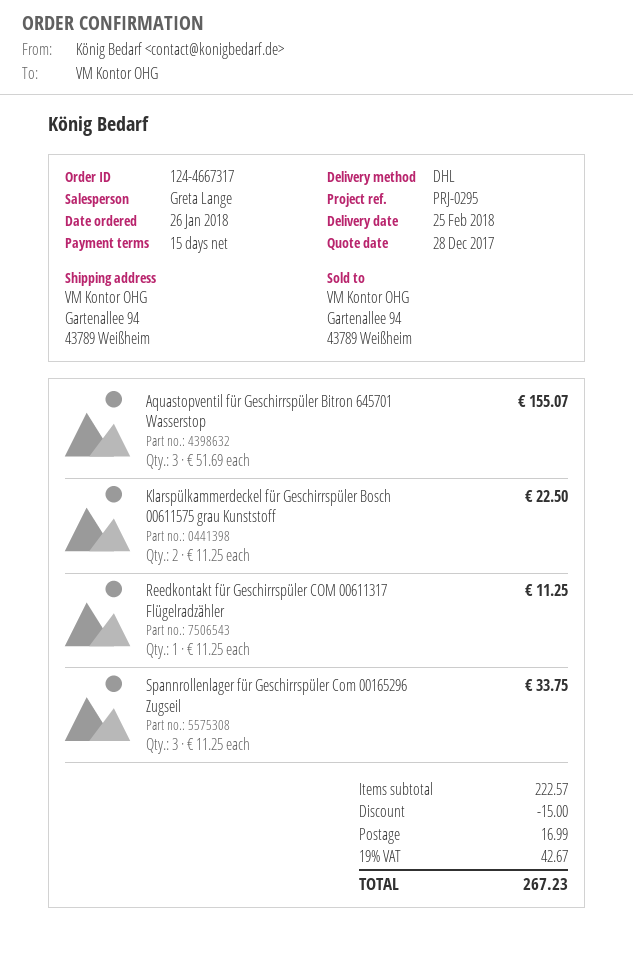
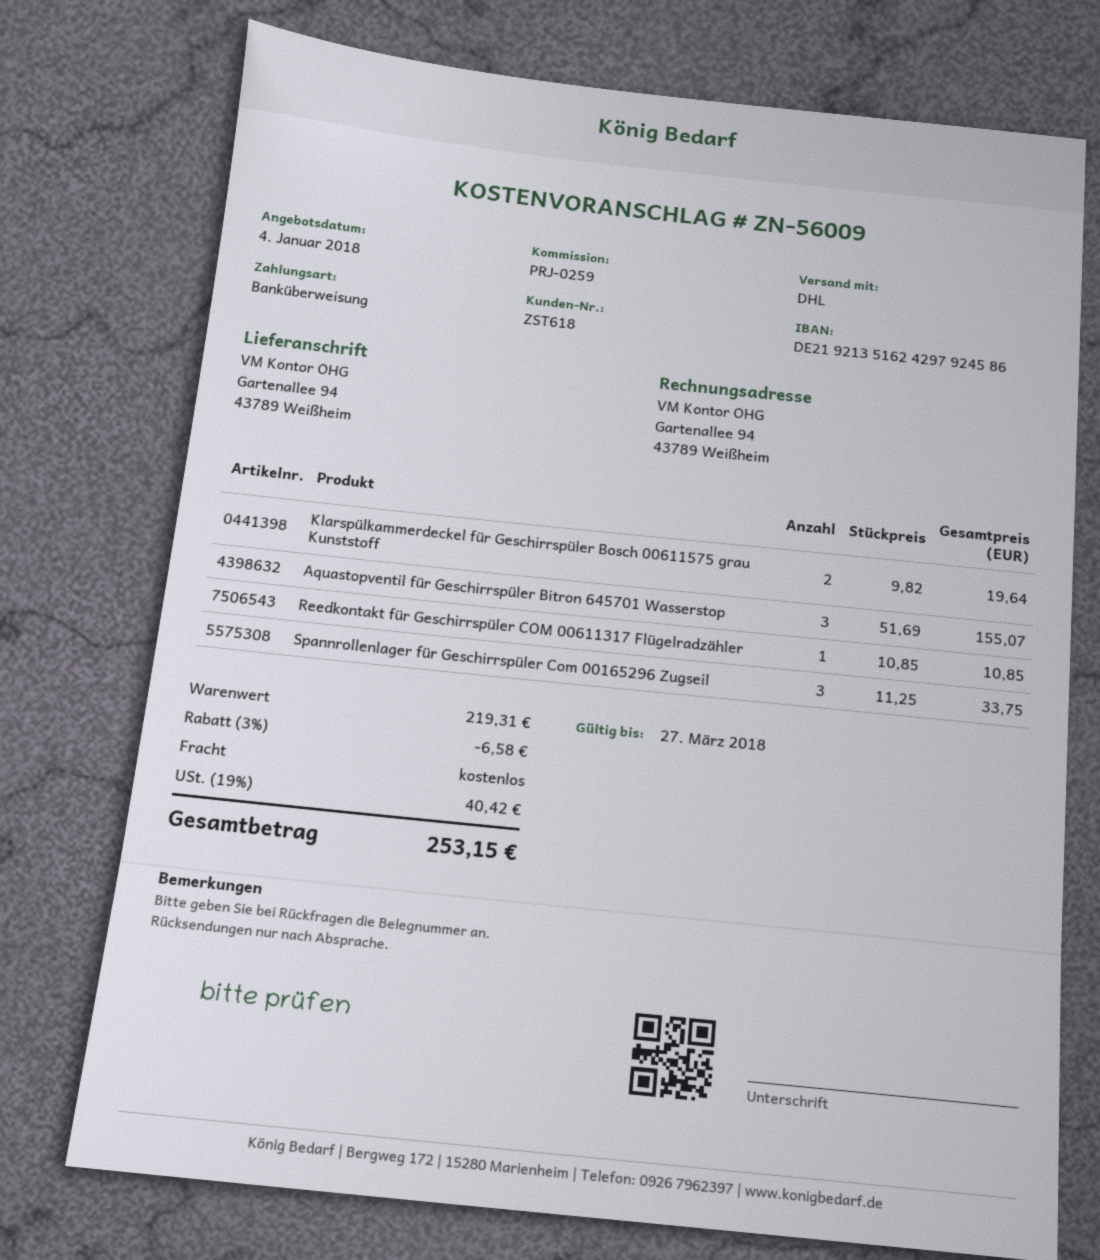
quote date: 2017-12-28 -> 2018-01-04
reference: PRJ-0295 -> PRJ-0259
Klarspülkammerdeckel für Geschirrspüler Bosch 00611575 grau Kunststoff: 2 x 11.25 = 22.50 -> 2 x 9.82 = 19.64
Reedkontakt für Geschirrspüler COM 00611317 Flügelradzähler: 1 x 11.25 = 11.25 -> 1 x 10.85 = 10.85
subtotal: 222.57 -> 219.31
discount: 15.00 -> 6.58
shipping: 16.99 -> 0.00
tax: 19% = 42.67 -> 19% = 40.42
total: 267.23 -> 253.15

